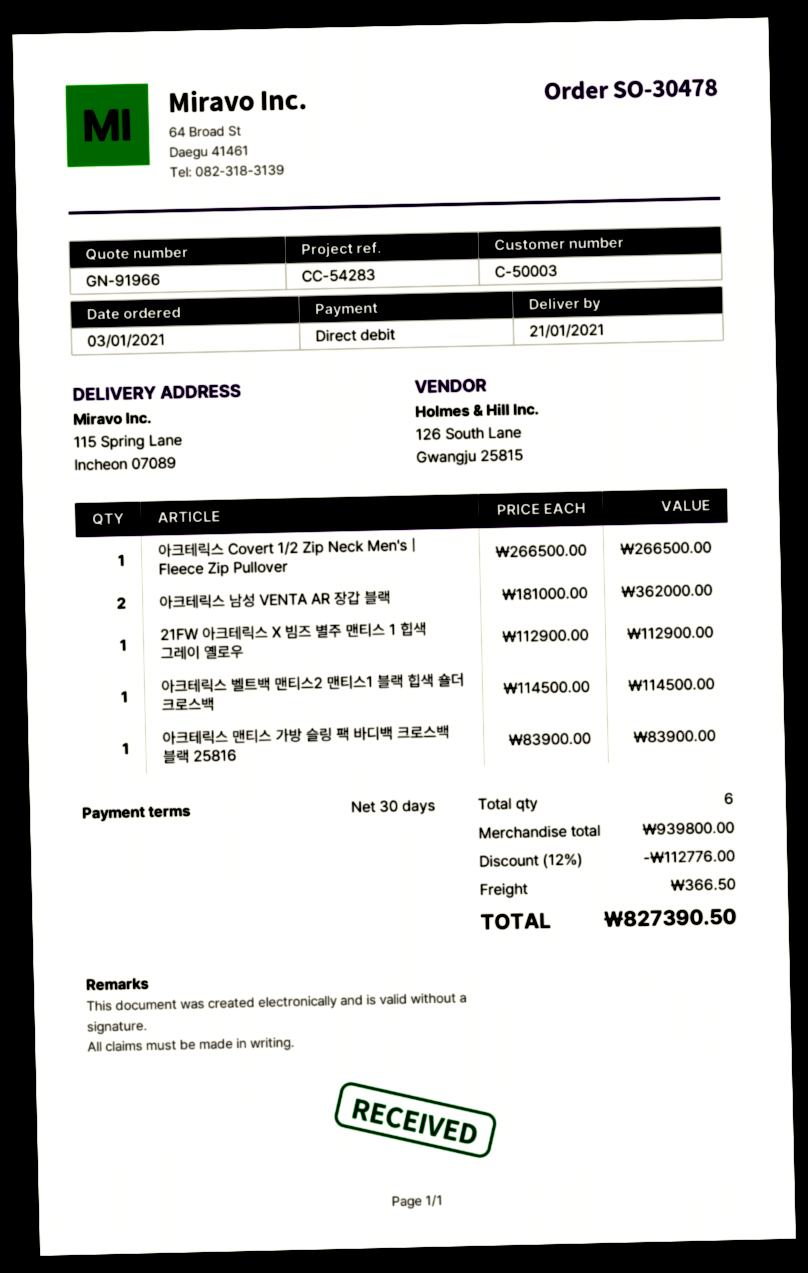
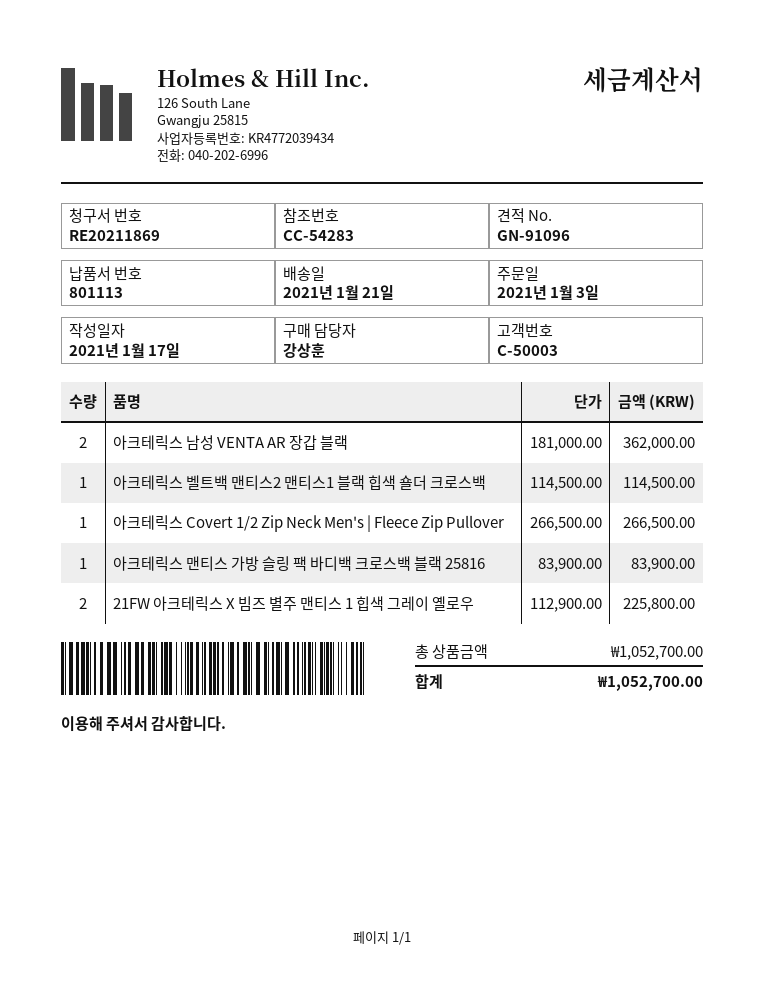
quote number: GN-91966 -> GN-91096
21FW 아크테릭스 X 빔즈 별주 맨티스 1 힙색 그레이 옐로우: 1 x 112900.00 = 112900.00 -> 2 x 112900.00 = 225800.00
subtotal: 939800.00 -> 1052700.00
discount: 12% = 112776.00 -> none
shipping: 366.50 -> none
total: 827390.50 -> 1052700.00

